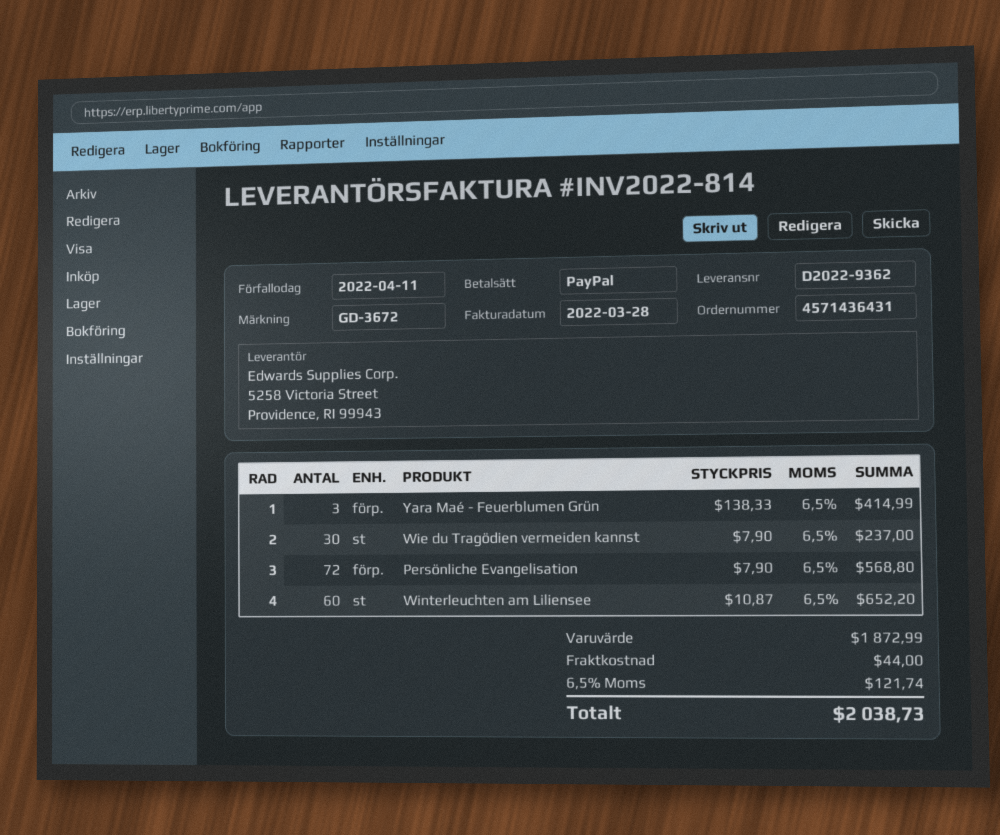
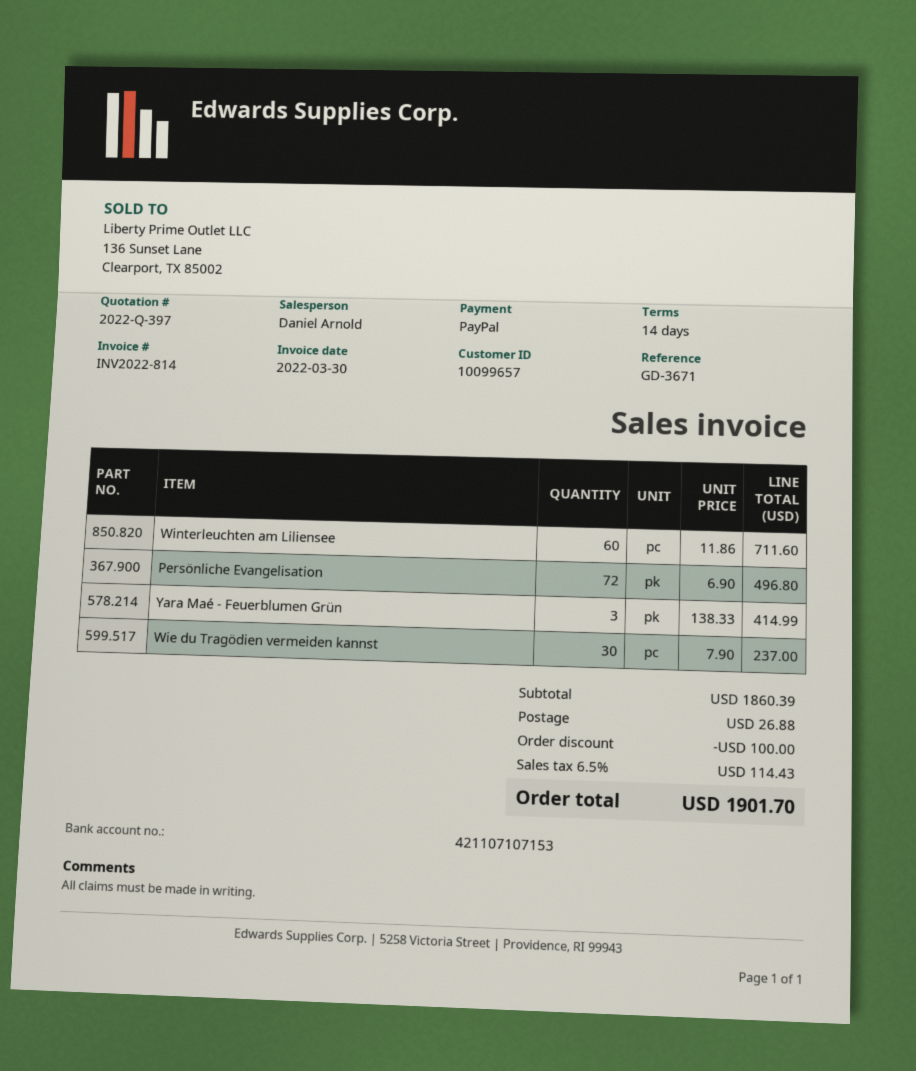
invoice date: 2022-03-28 -> 2022-03-30
reference: GD-3672 -> GD-3671
Persönliche Evangelisation: 72 x 7.90 = 568.80 -> 72 x 6.90 = 496.80
Winterleuchten am Liliensee: 60 x 10.87 = 652.20 -> 60 x 11.86 = 711.60
subtotal: 1872.99 -> 1860.39
discount: none -> 100.00
shipping: 44.00 -> 26.88
tax: 6.5% = 121.74 -> 6.5% = 114.43
total: 2038.73 -> 1901.70

